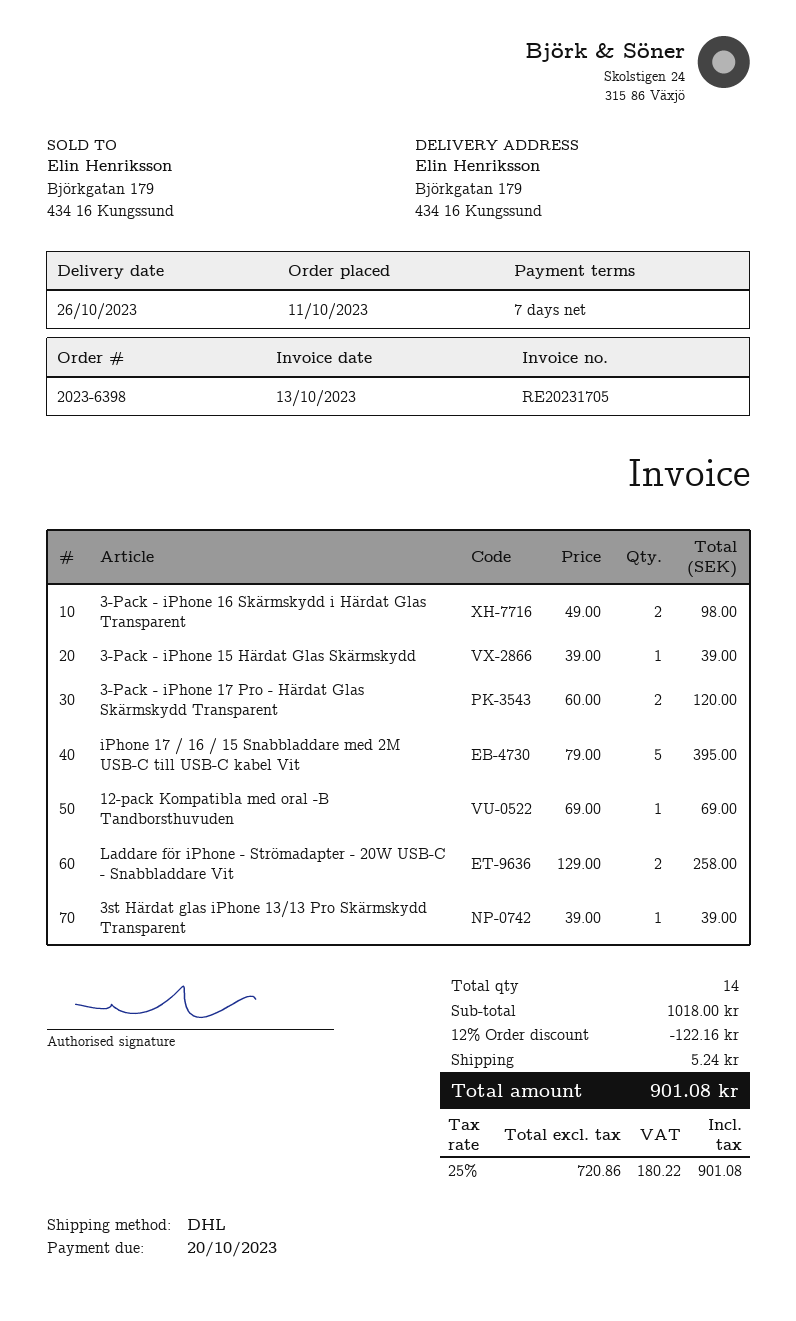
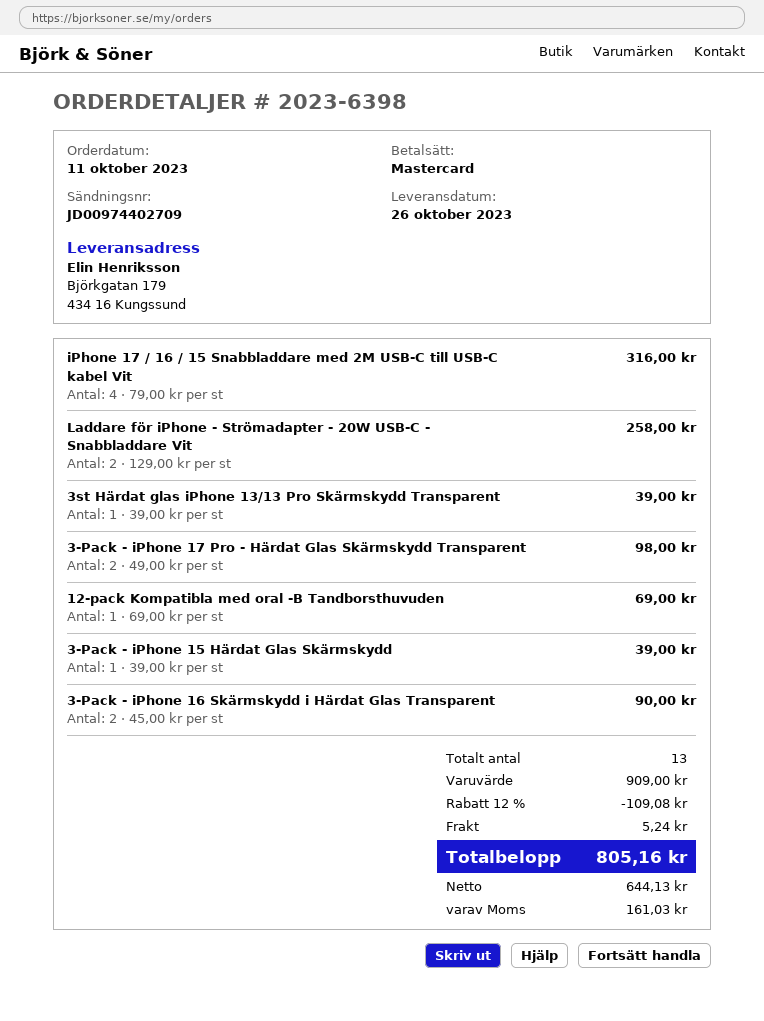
3-Pack - iPhone 16 Skärmskydd i Härdat Glas Transparent: 2 x 49.00 = 98.00 -> 2 x 45.00 = 90.00
3-Pack - iPhone 17 Pro - Härdat Glas Skärmskydd Transparent: 2 x 60.00 = 120.00 -> 2 x 49.00 = 98.00
iPhone 17 / 16 / 15 Snabbladdare med 2M USB-C till USB-C kabel Vit: 5 x 79.00 = 395.00 -> 4 x 79.00 = 316.00
total quantity: 14 -> 13
subtotal: 1018.00 -> 909.00
discount: 12% = 122.16 -> 12% = 109.08
net: 720.86 -> 644.13
tax: 180.22 -> 161.03
total: 901.08 -> 805.16

